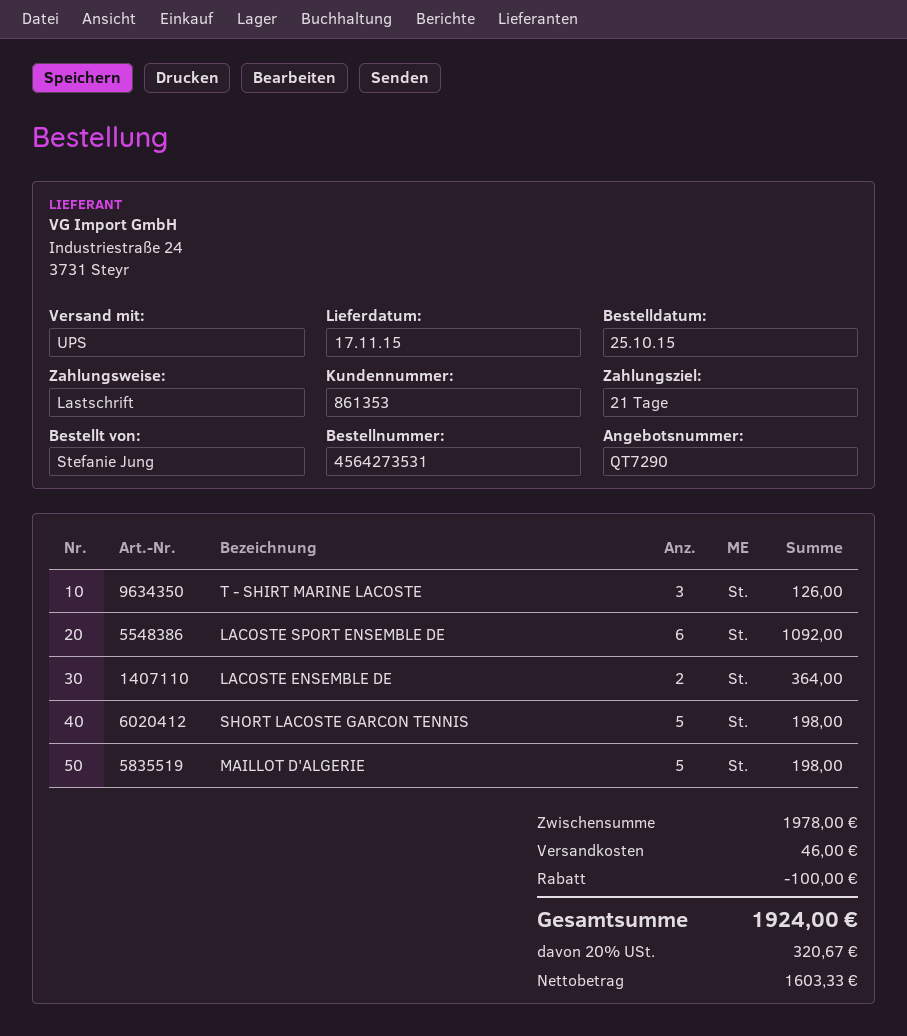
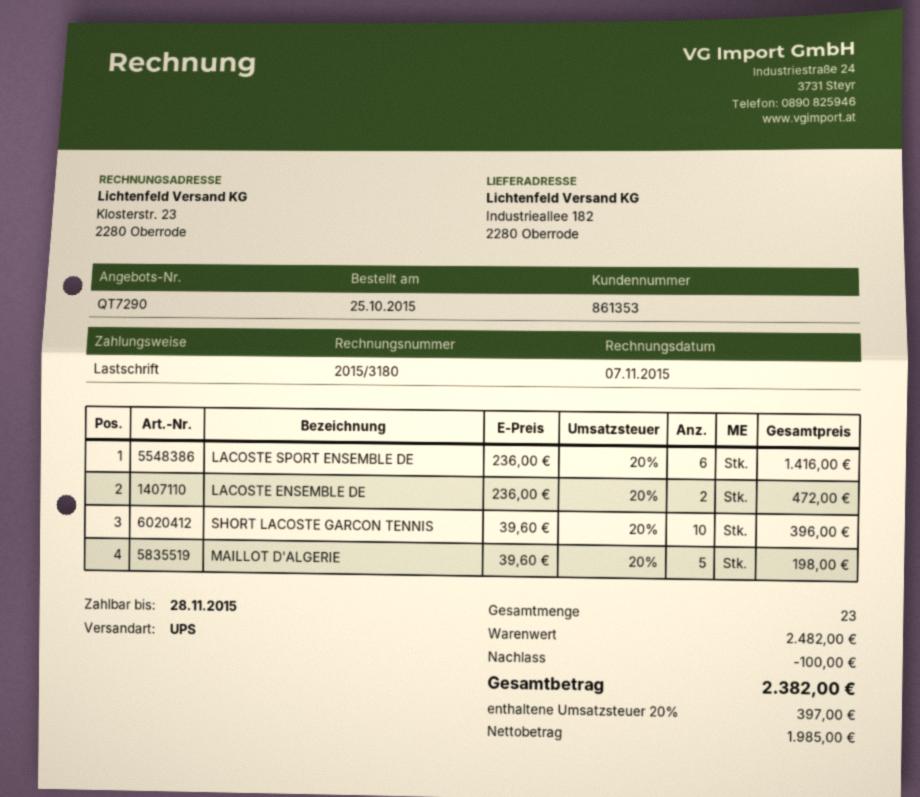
T - SHIRT MARINE LACOSTE: 3 for 126.00 -> none
LACOSTE SPORT ENSEMBLE DE: 6 for 1092.00 -> 6 for 1416.00
LACOSTE ENSEMBLE DE: 2 for 364.00 -> 2 for 472.00
SHORT LACOSTE GARCON TENNIS: 5 for 198.00 -> 10 for 396.00
subtotal: 1978.00 -> 2482.00
shipping: 46.00 -> none
net: 1603.33 -> 1985.00
tax: 20% = 320.67 -> 20% = 397.00
total: 1924.00 -> 2382.00

